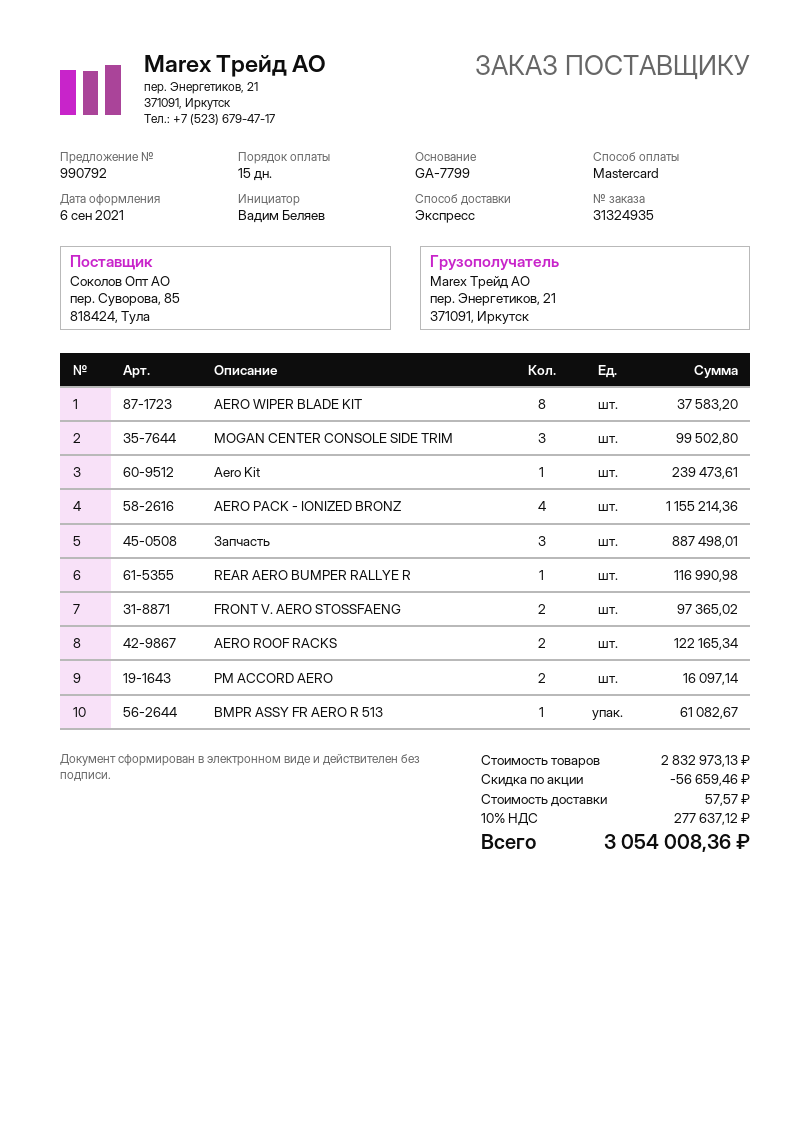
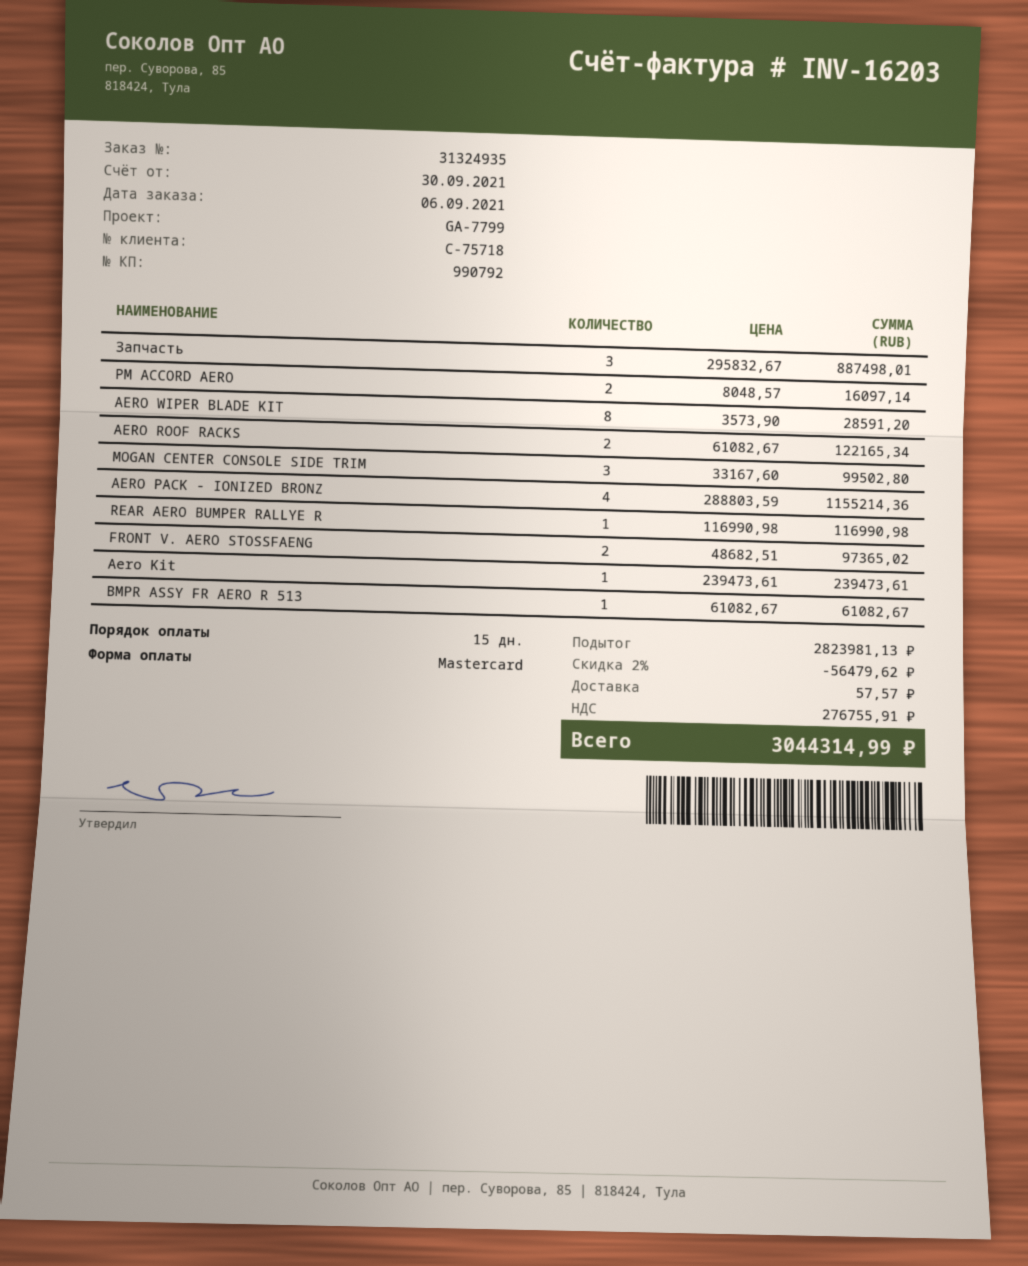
AERO WIPER BLADE KIT: 8 for 37583.20 -> 8 for 28591.20
subtotal: 2832973.13 -> 2823981.13
discount: 56659.46 -> 56479.62
tax: 277637.12 -> 276755.91
total: 3054008.36 -> 3044314.99

